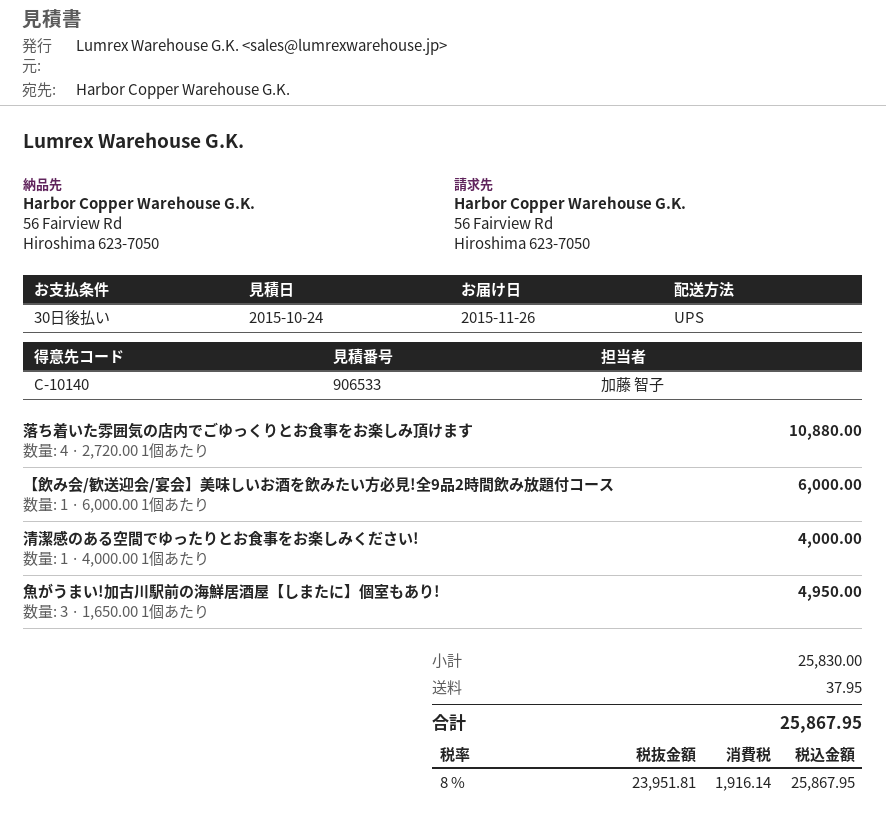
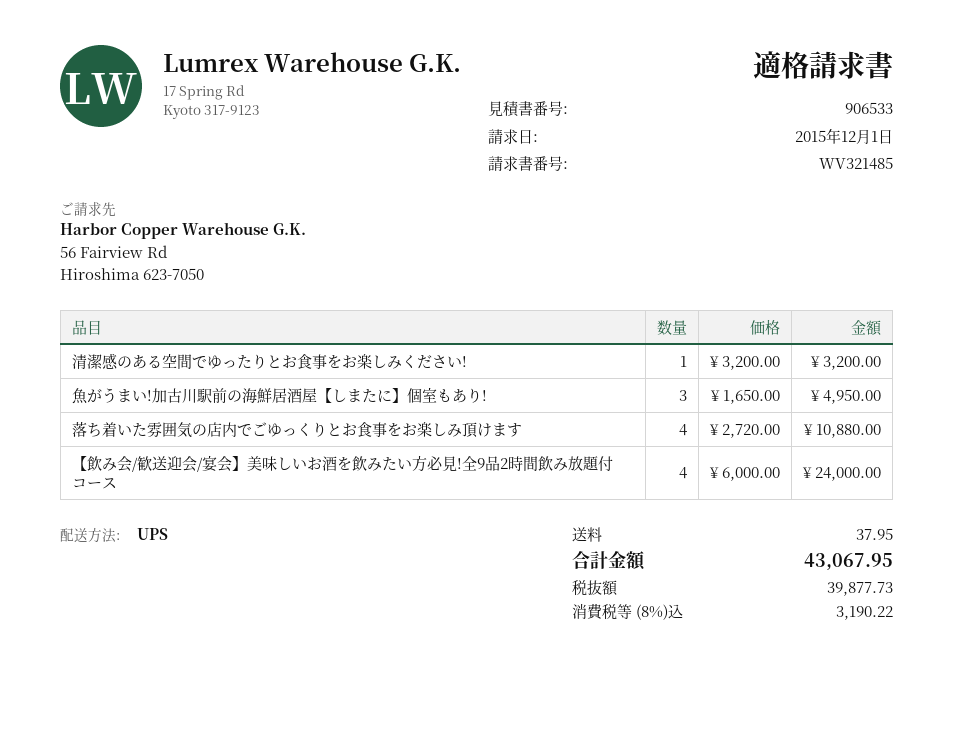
【飲み会/歓送迎会/宴会】美味しいお酒を飲みたい方必見!全9品2時間飲み放題付コース: 1 x 6000.00 = 6000.00 -> 4 x 6000.00 = 24000.00
清潔感のある空間でゆったりとお食事をお楽しみください!: 1 x 4000.00 = 4000.00 -> 1 x 3200.00 = 3200.00
net: 23951.81 -> 39877.73
tax: 8% = 1916.14 -> 8% = 3190.22
total: 25867.95 -> 43067.95

